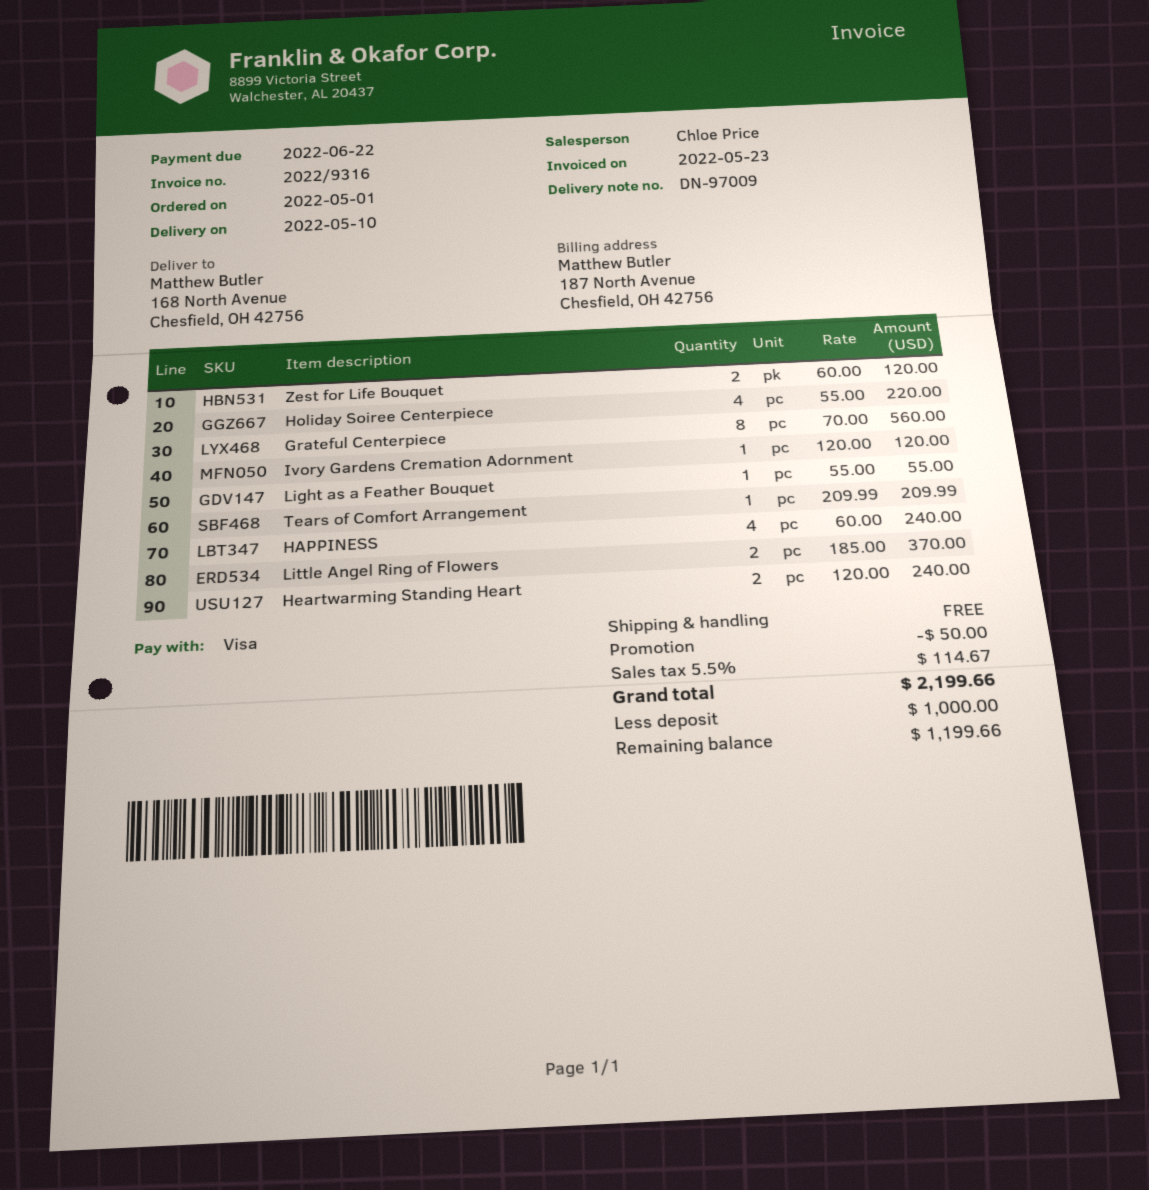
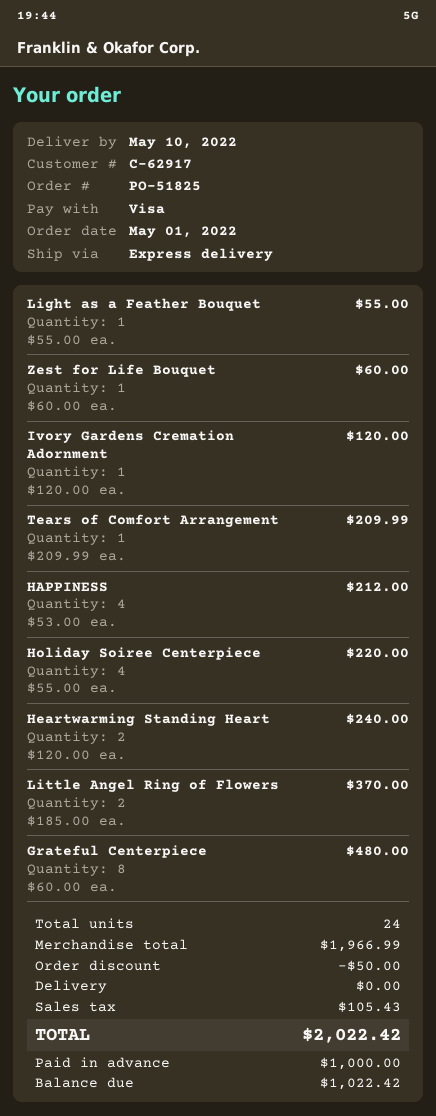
Zest for Life Bouquet: 2 x 60.00 = 120.00 -> 1 x 60.00 = 60.00
Grateful Centerpiece: 8 x 70.00 = 560.00 -> 8 x 60.00 = 480.00
HAPPINESS: 4 x 60.00 = 240.00 -> 4 x 53.00 = 212.00
tax: 114.67 -> 105.43
total: 2199.66 -> 2022.42
balance: 1199.66 -> 1022.42

